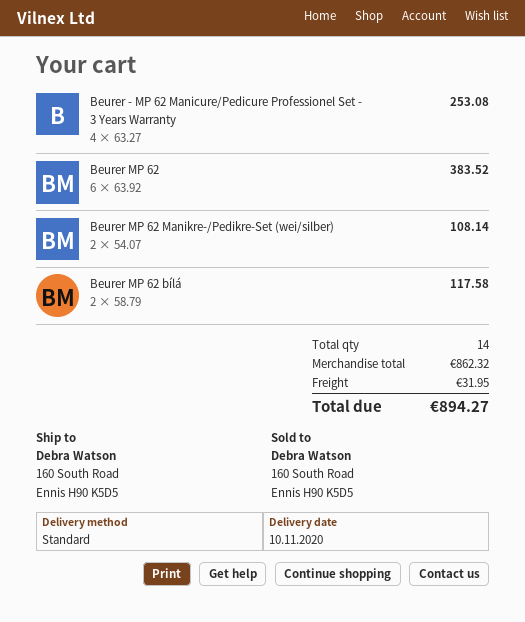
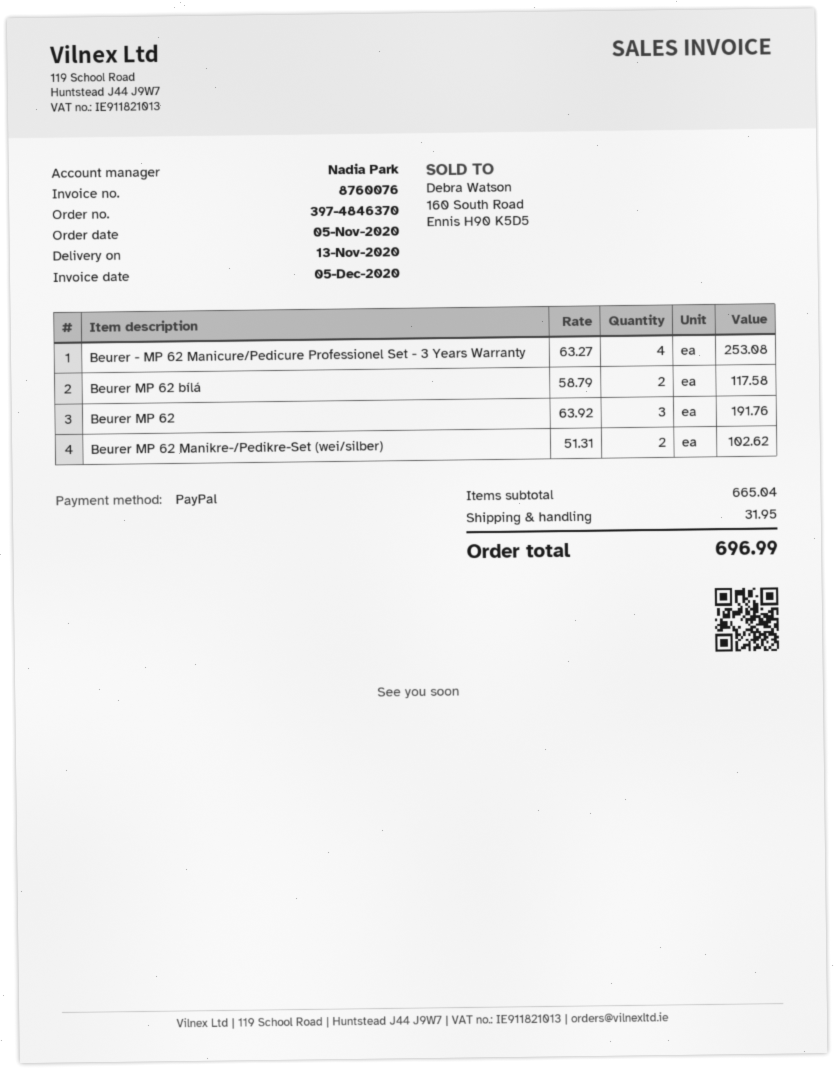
delivery date: 2020-11-10 -> 2020-11-13
Beurer MP 62: 6 x 63.92 = 383.52 -> 3 x 63.92 = 191.76
Beurer MP 62 Manikre-/Pedikre-Set (wei/silber): 2 x 54.07 = 108.14 -> 2 x 51.31 = 102.62
subtotal: 862.32 -> 665.04
total: 894.27 -> 696.99

